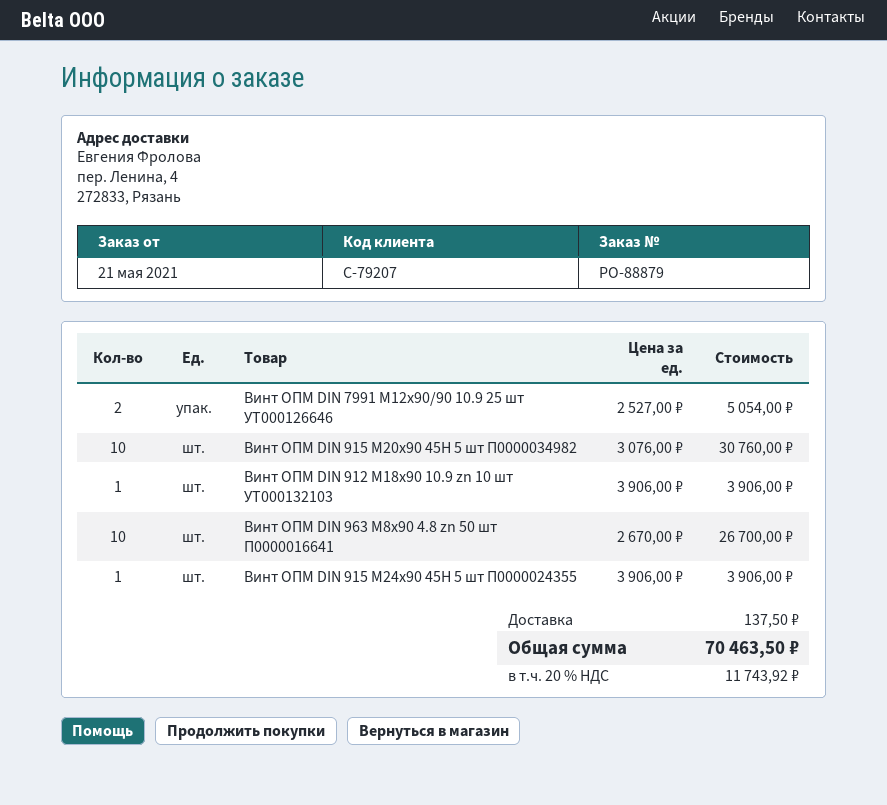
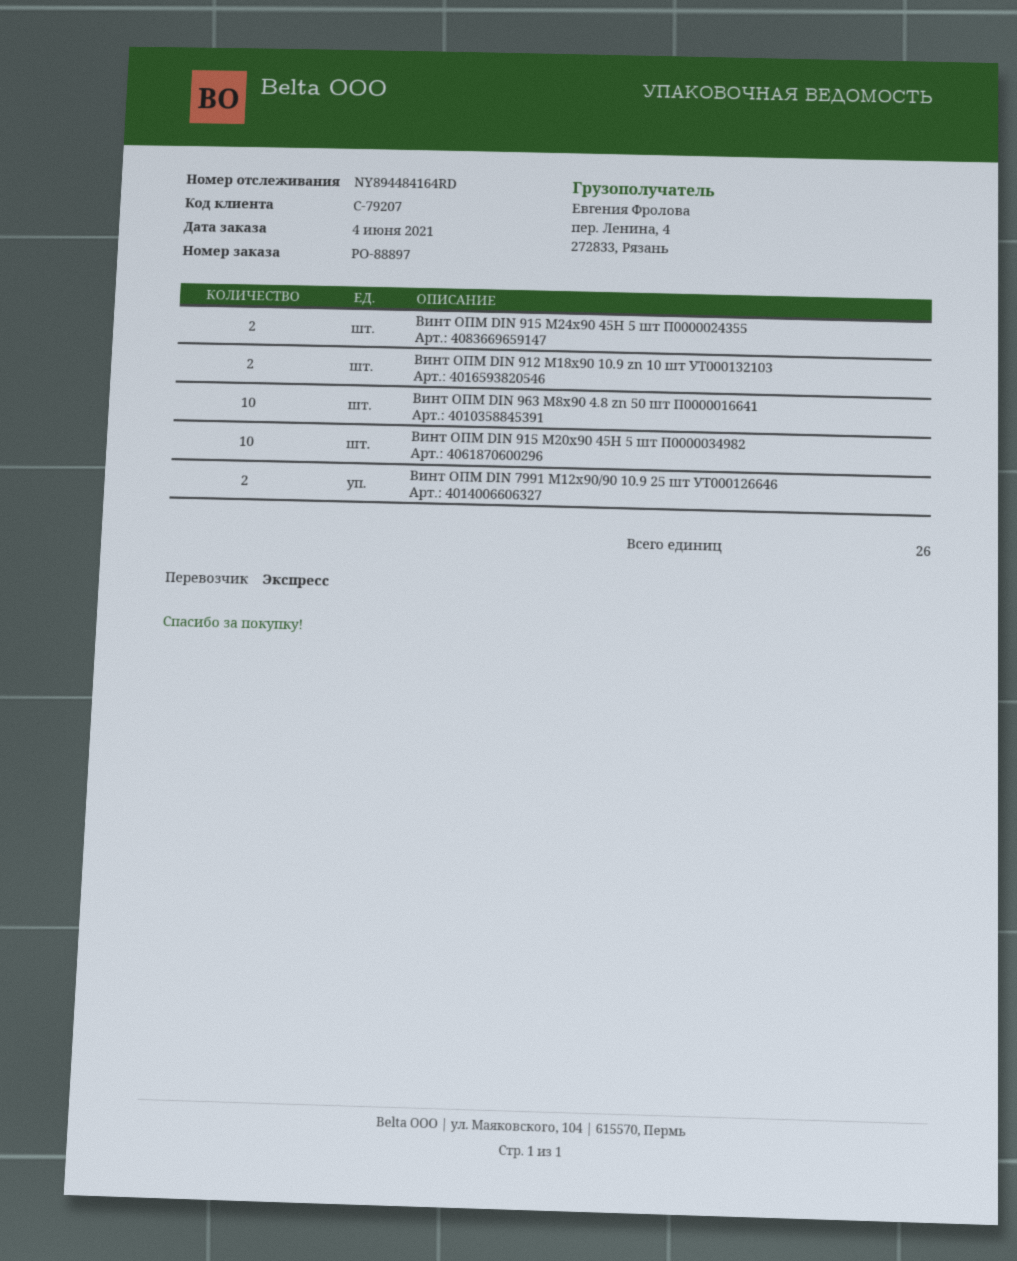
order number: PO-88879 -> PO-88897
order date: 2021-05-21 -> 2021-06-04
Винт ОПМ DIN 912 М18х90 10.9 zn 10 шт УТ000132103: 1 -> 2
Винт ОПМ DIN 915 М24х90 45Н 5 шт П0000024355: 1 -> 2

